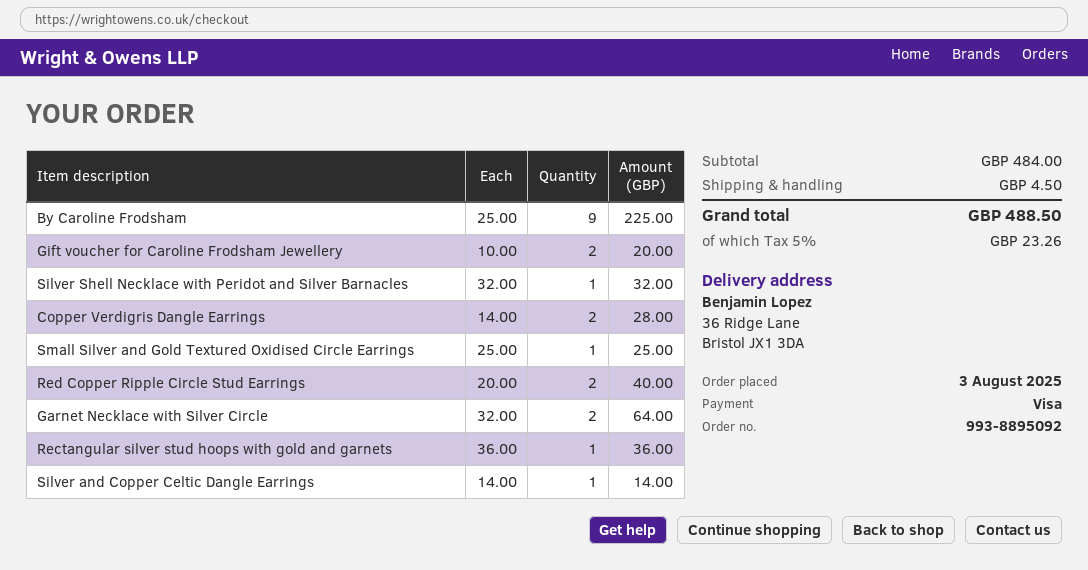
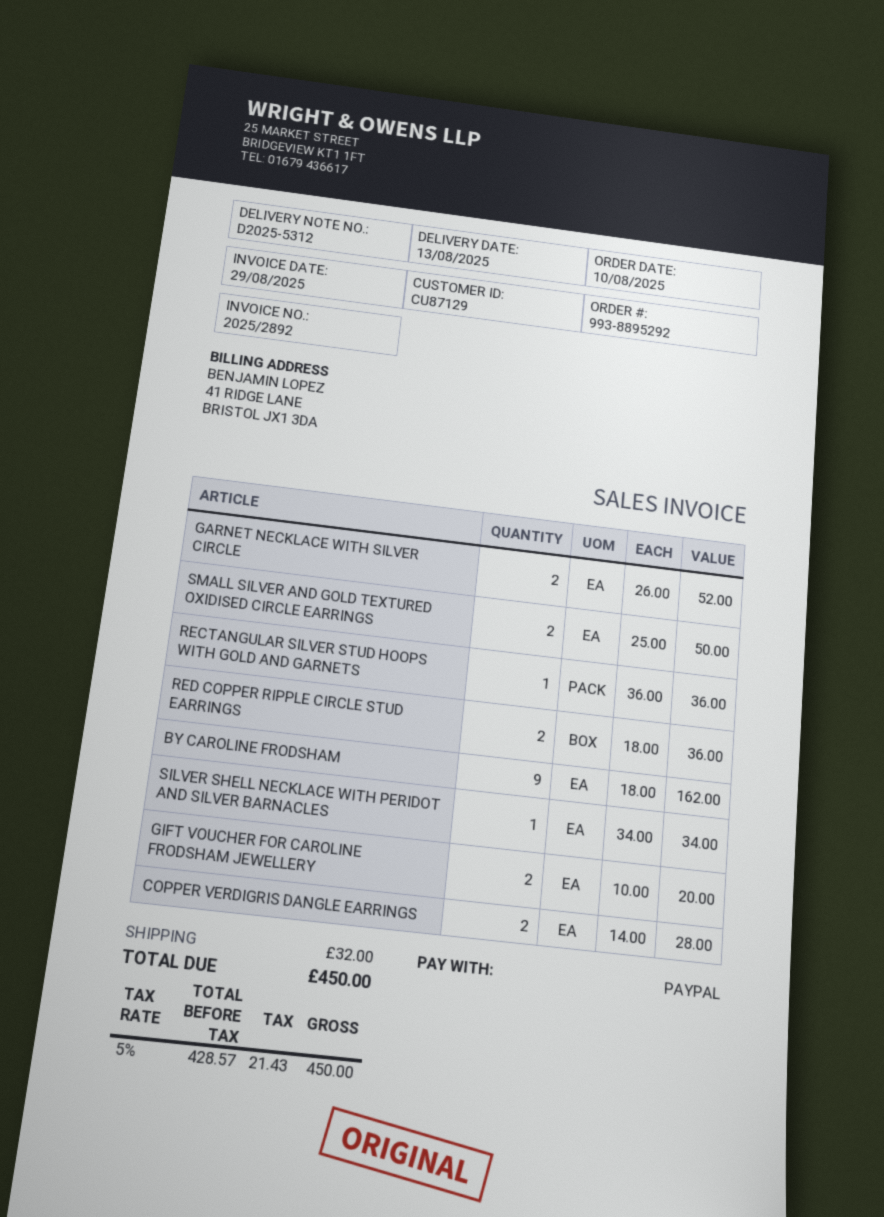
order number: 993-8895092 -> 993-8895292
order date: 2025-08-03 -> 2025-08-10
payment method: Visa -> PayPal
By Caroline Frodsham: 9 x 25.00 = 225.00 -> 9 x 18.00 = 162.00
Silver Shell Necklace with Peridot and Silver Barnacles: 1 x 32.00 = 32.00 -> 1 x 34.00 = 34.00
Small Silver and Gold Textured Oxidised Circle Earrings: 1 x 25.00 = 25.00 -> 2 x 25.00 = 50.00
Red Copper Ripple Circle Stud Earrings: 2 x 20.00 = 40.00 -> 2 x 18.00 = 36.00
Garnet Necklace with Silver Circle: 2 x 32.00 = 64.00 -> 2 x 26.00 = 52.00
Silver and Copper Celtic Dangle Earrings: 1 x 14.00 = 14.00 -> none
shipping: 4.50 -> 32.00
tax: 5% = 23.26 -> 5% = 21.43
total: 488.50 -> 450.00

